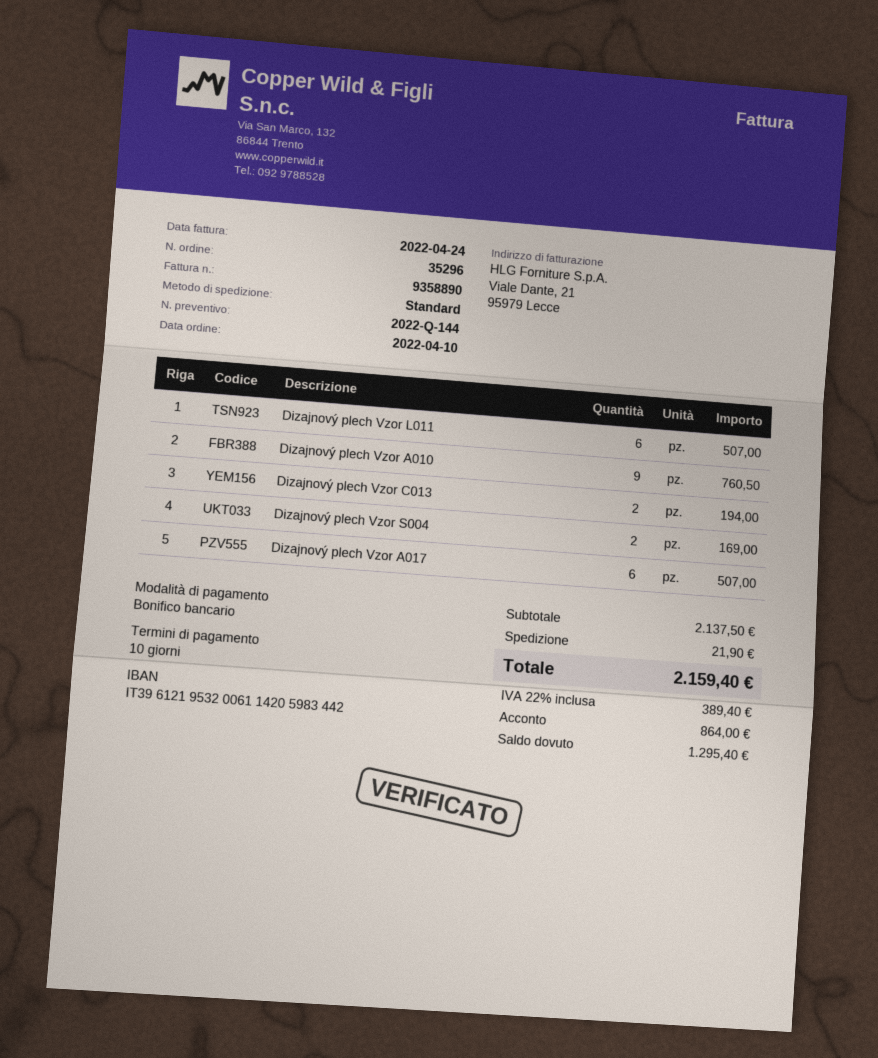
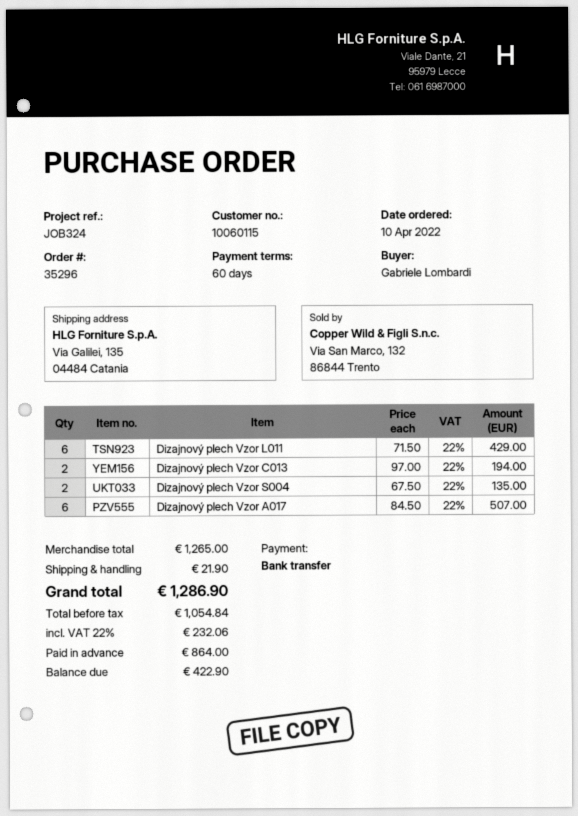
payment terms: 10 days -> 60 days
Dizajnový plech Vzor L011: 6 for 507.00 -> 6 for 429.00
Dizajnový plech Vzor A010: 9 for 760.50 -> none
Dizajnový plech Vzor S004: 2 for 169.00 -> 2 for 135.00
subtotal: 2137.50 -> 1265.00
tax: 22% = 389.40 -> 22% = 232.06
total: 2159.40 -> 1286.90
balance: 1295.40 -> 422.90

